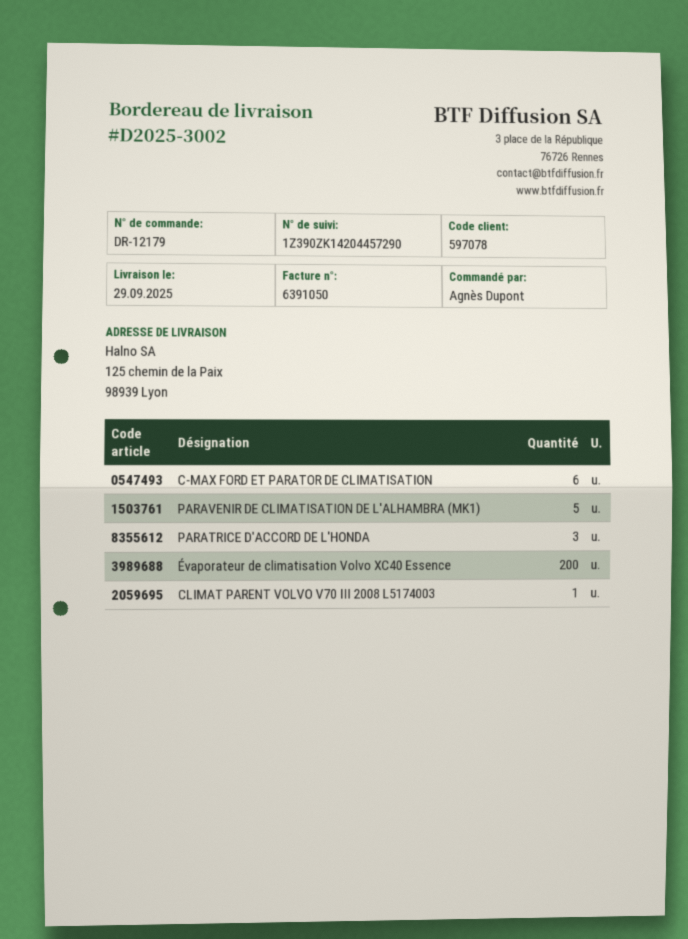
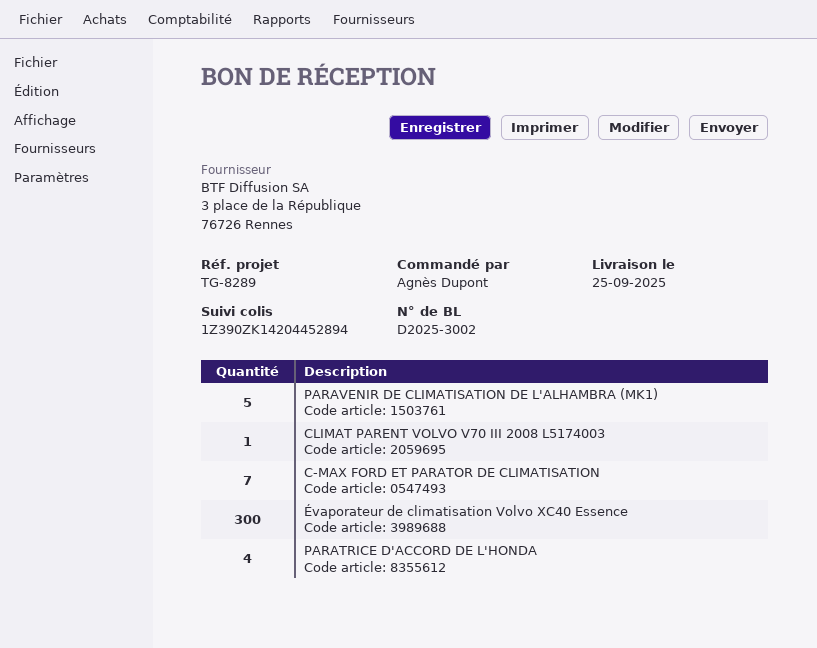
delivery date: 2025-09-29 -> 2025-09-25
tracking number: 1Z390ZK14204457290 -> 1Z390ZK14204452894
C-MAX FORD ET PARATOR DE CLIMATISATION: 6 -> 7
PARATRICE D'ACCORD DE L'HONDA: 3 -> 4
Évaporateur de climatisation Volvo XC40 Essence: 200 -> 300

